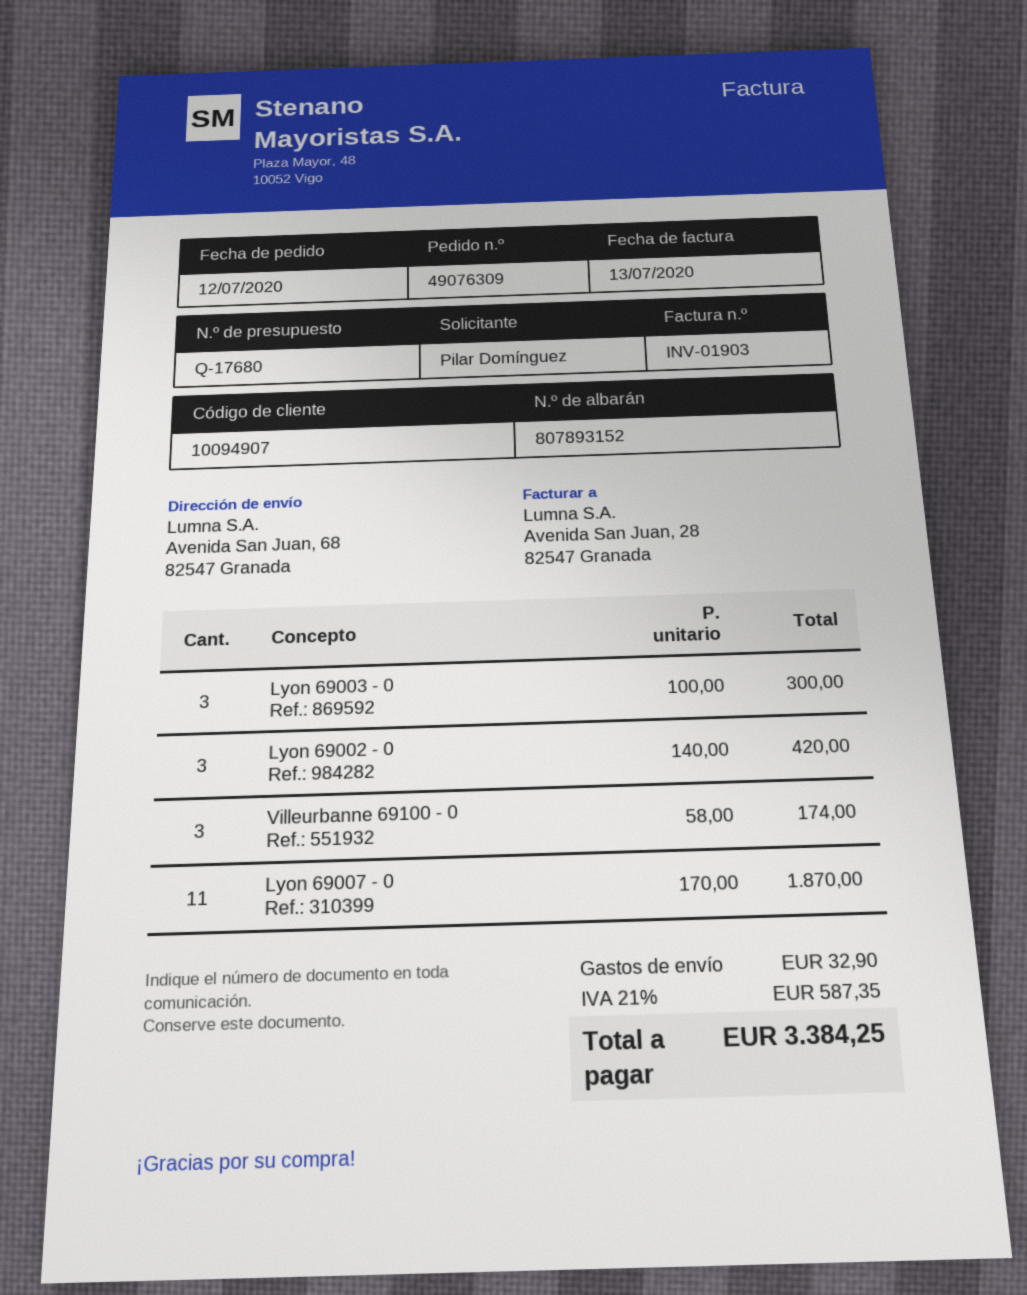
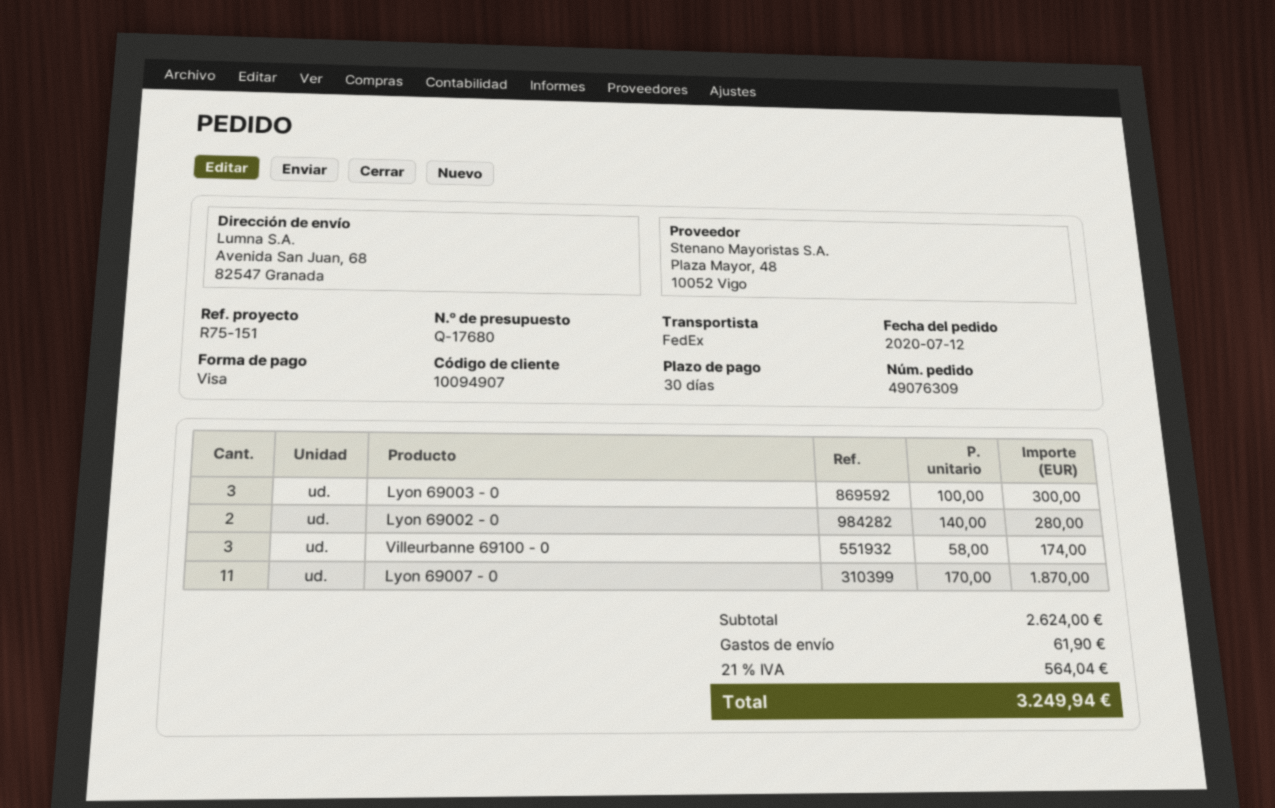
Lyon 69002 - 0: 3 x 140.00 = 420.00 -> 2 x 140.00 = 280.00
shipping: 32.90 -> 61.90
tax: 21% = 587.35 -> 21% = 564.04
total: 3384.25 -> 3249.94

